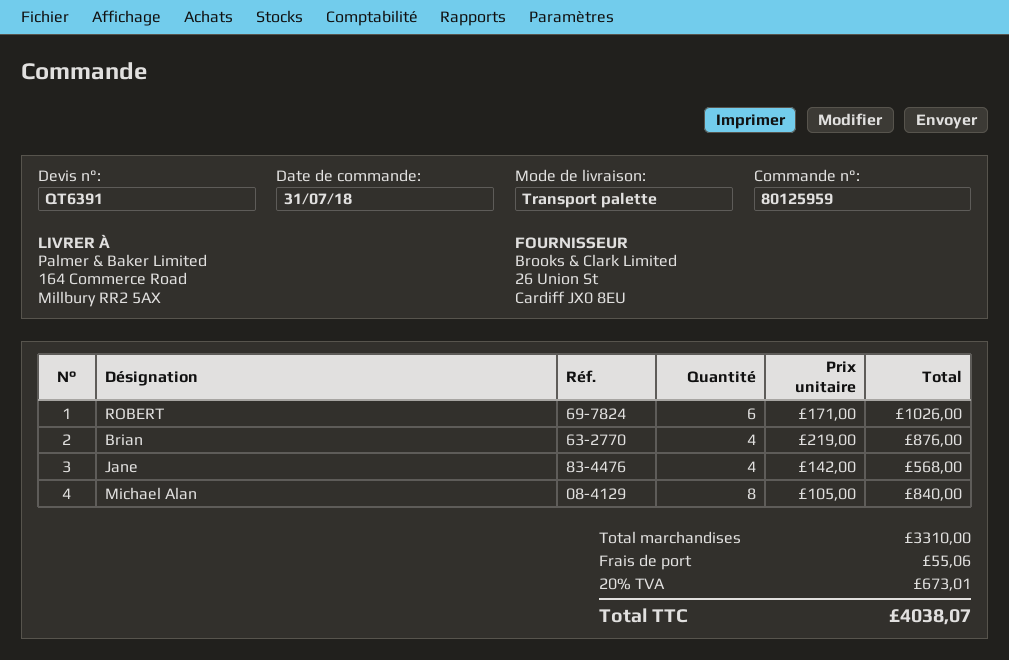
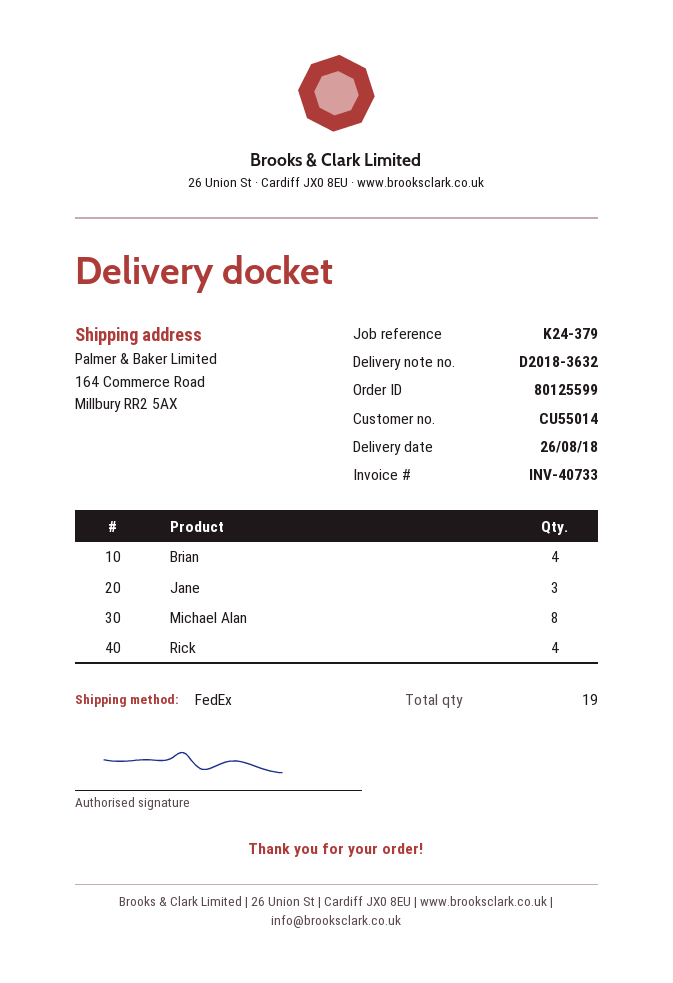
order number: 80125959 -> 80125599
shipping method: pallet freight -> FedEx
ROBERT: 6 -> none
Jane: 4 -> 3
Rick: none -> 4

